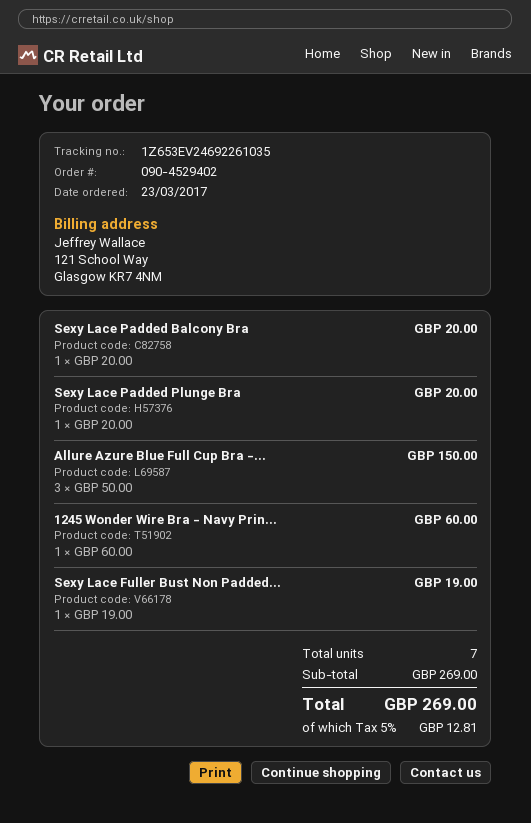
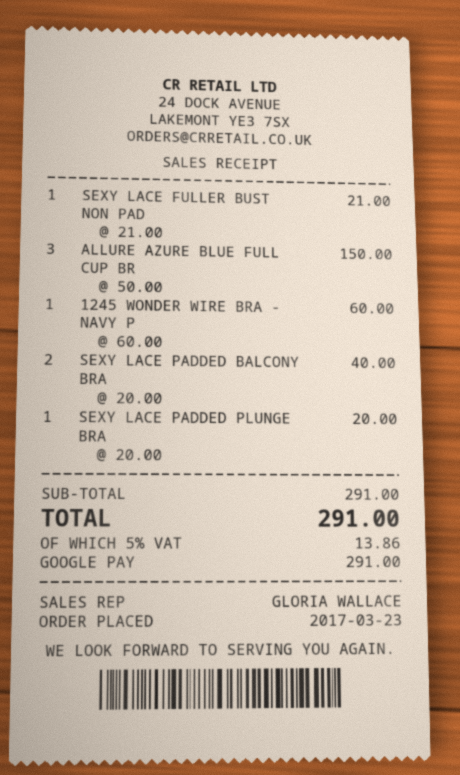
Sexy Lace Padded Balcony Bra: 1 x 20.00 = 20.00 -> 2 x 20.00 = 40.00
Sexy Lace Fuller Bust Non Padded...: 1 x 19.00 = 19.00 -> 1 x 21.00 = 21.00
subtotal: 269.00 -> 291.00
tax: 5% = 12.81 -> 5% = 13.86
total: 269.00 -> 291.00

